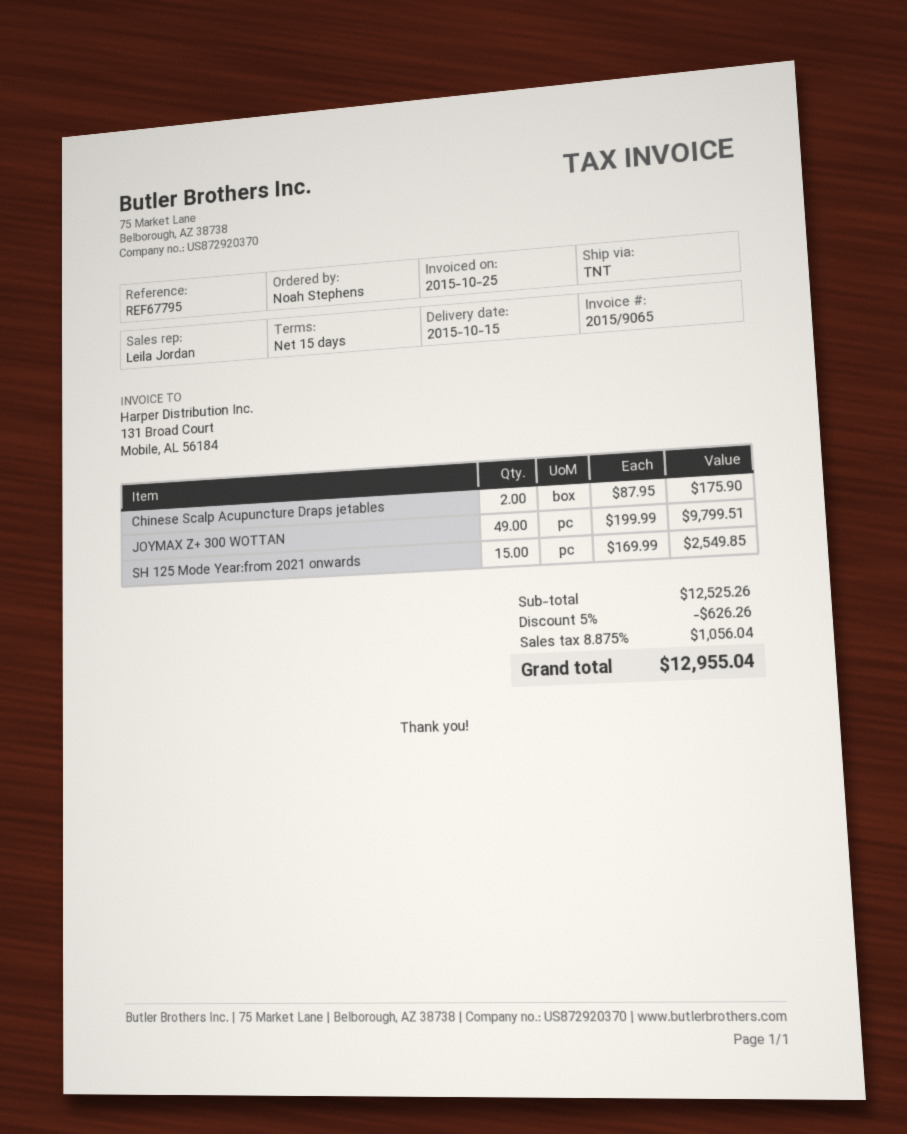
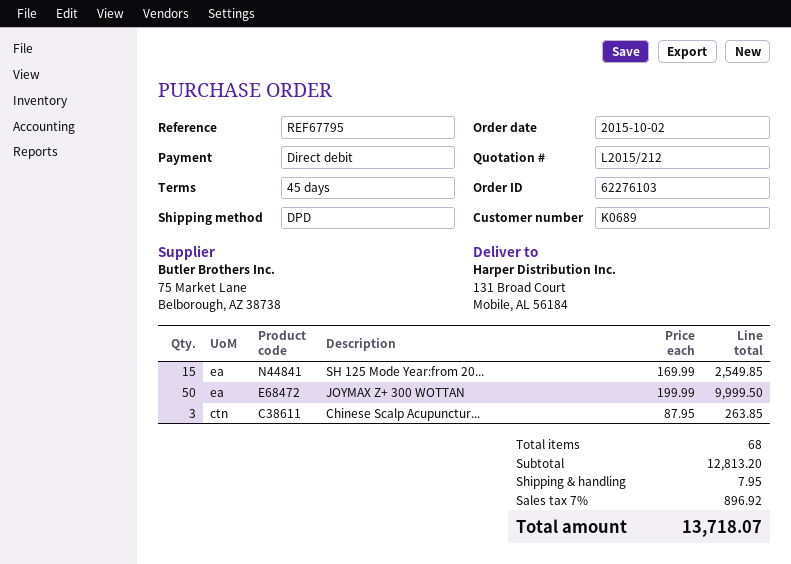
payment terms: 15 days -> 45 days
shipping method: TNT -> DPD
Chinese Scalp Acupuncture Draps jetables: 2 x 87.95 = 175.90 -> 3 x 87.95 = 263.85
JOYMAX Z+ 300 WOTTAN: 49 x 199.99 = 9799.51 -> 50 x 199.99 = 9999.50
subtotal: 12525.26 -> 12813.20
discount: 5% = 626.26 -> none
shipping: none -> 7.95
tax: 8.875% = 1056.04 -> 7% = 896.92
total: 12955.04 -> 13718.07

